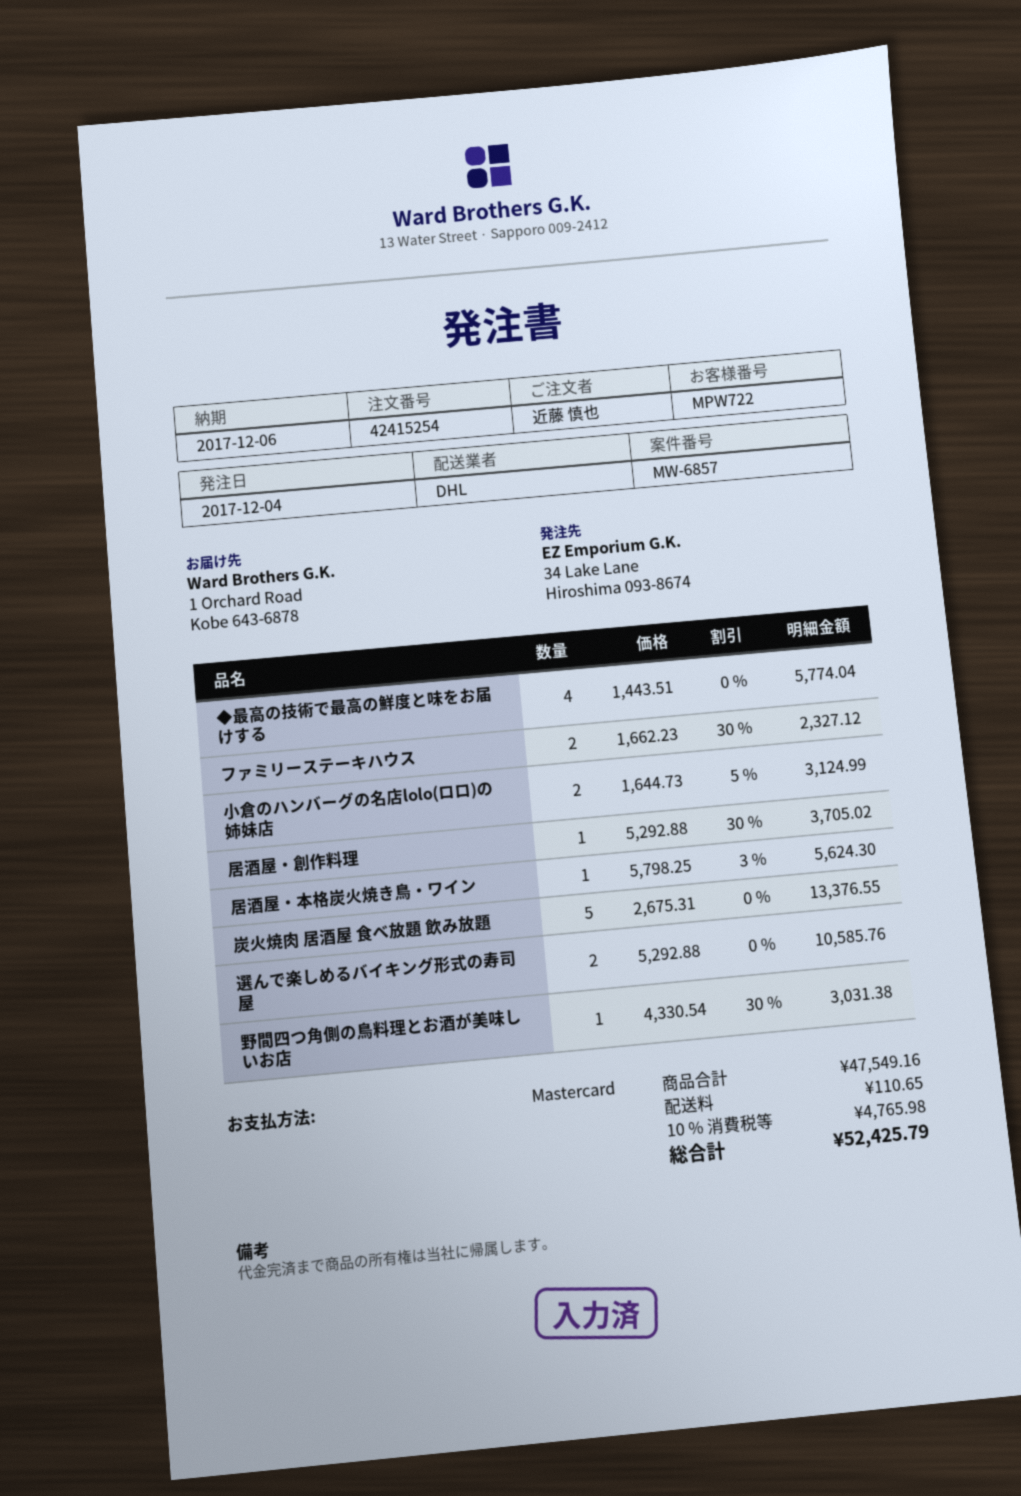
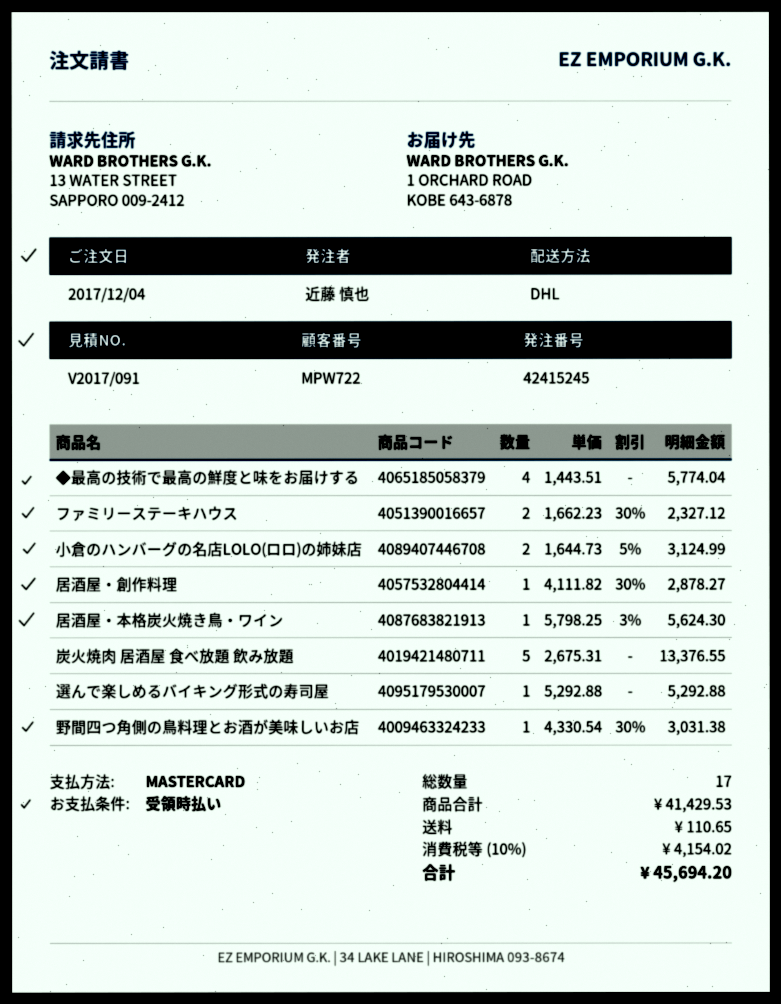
order number: 42415254 -> 42415245
居酒屋・創作料理: 1 x 5292.88 - 30% = 3705.02 -> 1 x 4111.82 - 30% = 2878.27
選んで楽しめるバイキング形式の寿司屋: 2 x 5292.88 = 10585.76 -> 1 x 5292.88 = 5292.88
subtotal: 47549.16 -> 41429.53
tax: 10% = 4765.98 -> 10% = 4154.02
total: 52425.79 -> 45694.20

